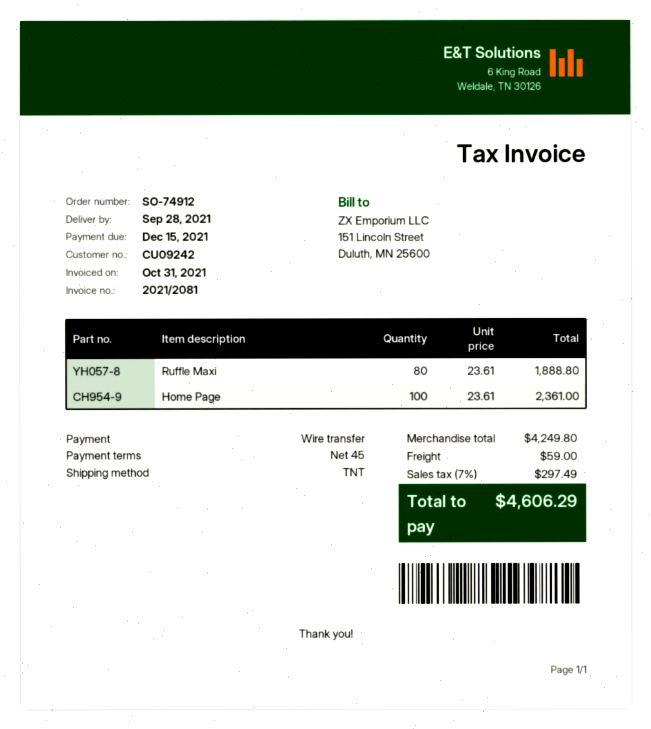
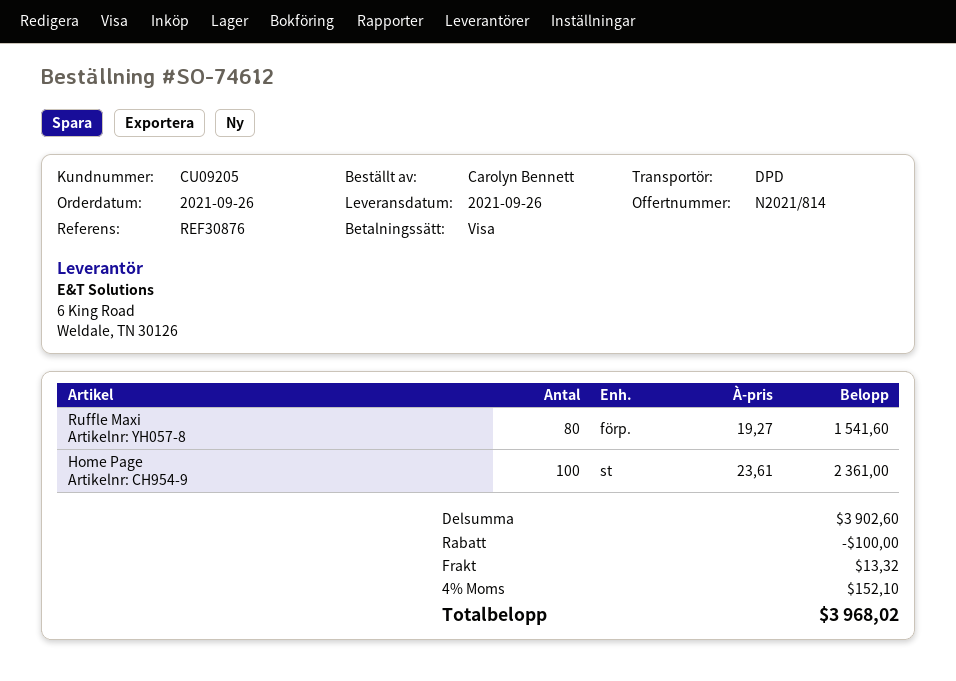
order number: SO-74912 -> SO-74612
delivery date: 2021-09-28 -> 2021-09-26
customer number: CU09242 -> CU09205
payment method: bank transfer -> Visa
shipping method: TNT -> DPD
Ruffle Maxi: 80 x 23.61 = 1888.80 -> 80 x 19.27 = 1541.60
subtotal: 4249.80 -> 3902.60
discount: none -> 100.00
shipping: 59.00 -> 13.32
tax: 7% = 297.49 -> 4% = 152.10
total: 4606.29 -> 3968.02

